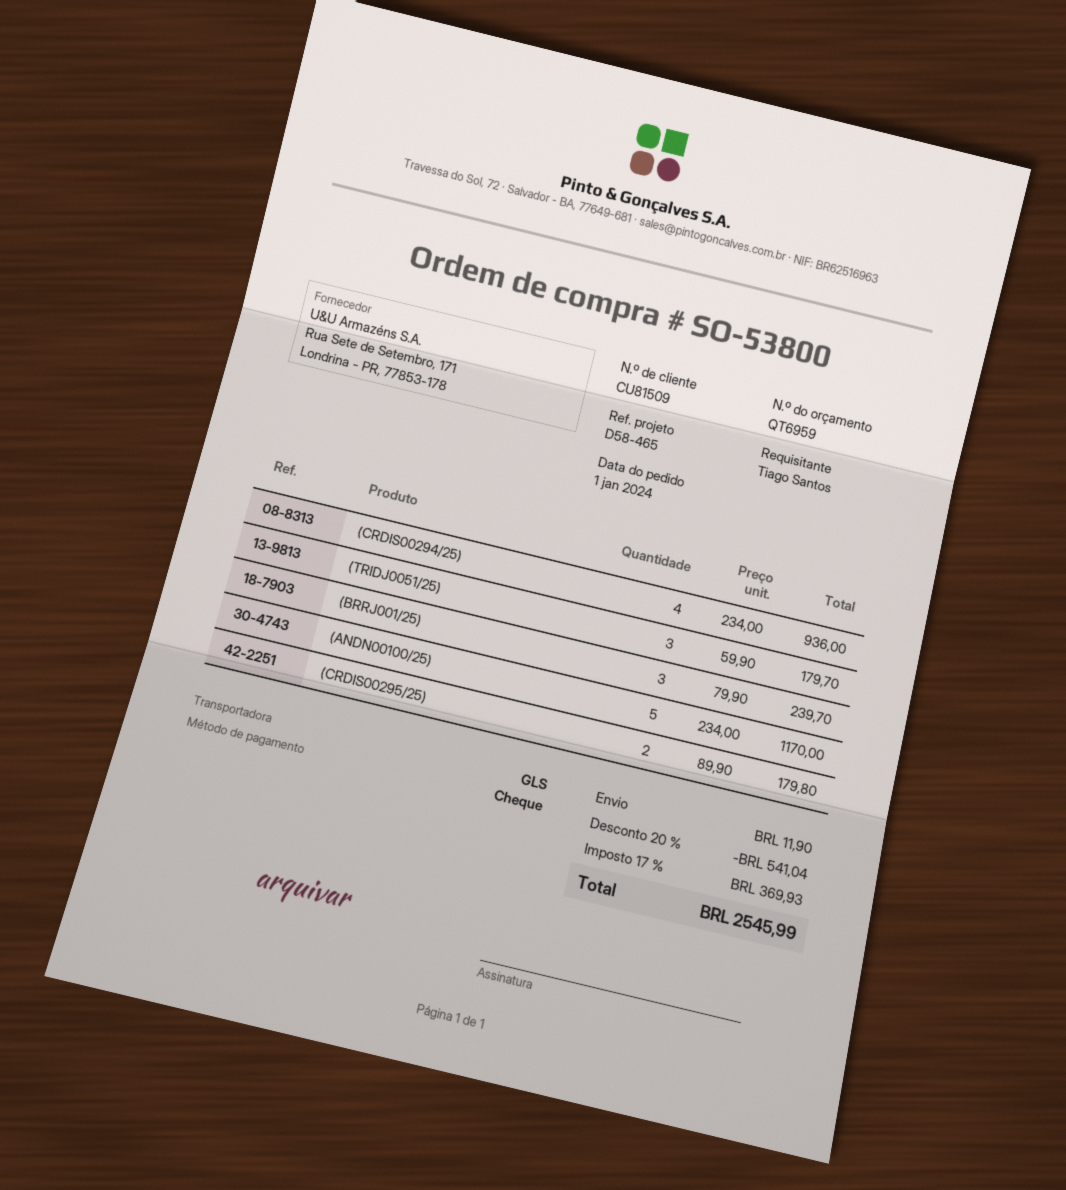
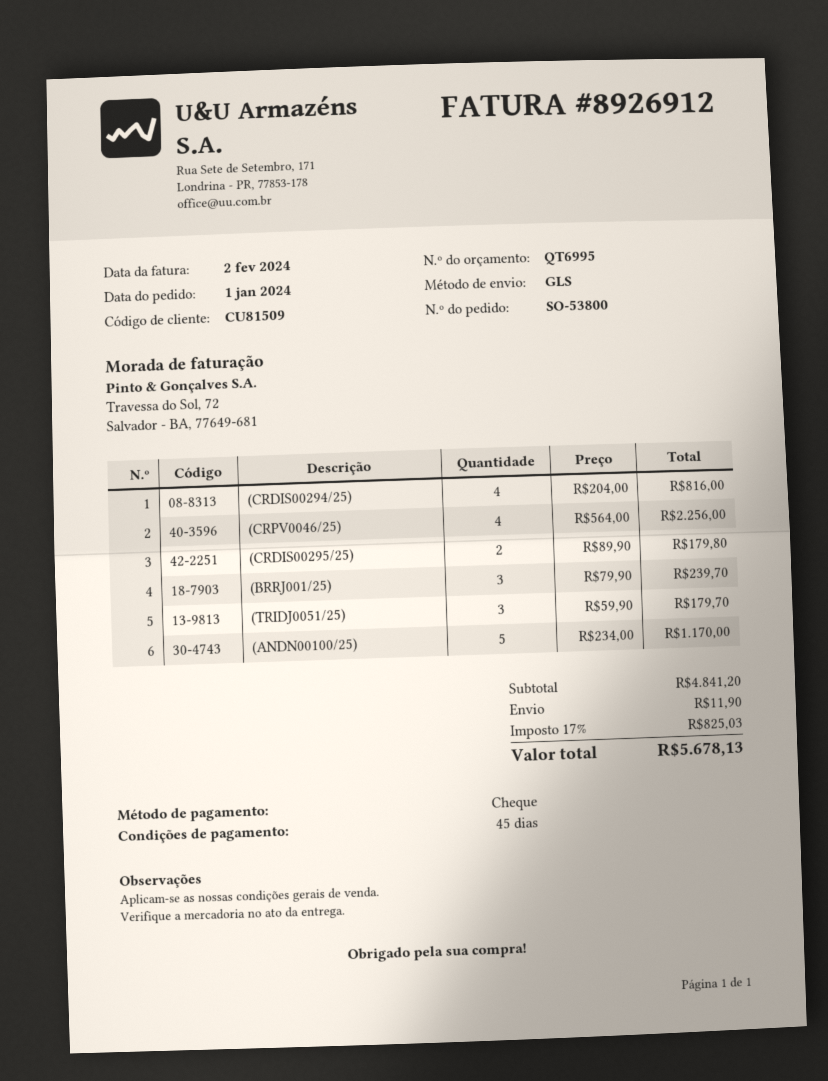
quote number: QT6959 -> QT6995
(CRDIS00294/25): 4 x 234.00 = 936.00 -> 4 x 204.00 = 816.00
(CRPV0046/25): none -> 4 x 564.00 = 2256.00
discount: 20% = 541.04 -> none
tax: 17% = 369.93 -> 17% = 825.03
total: 2545.99 -> 5678.13

